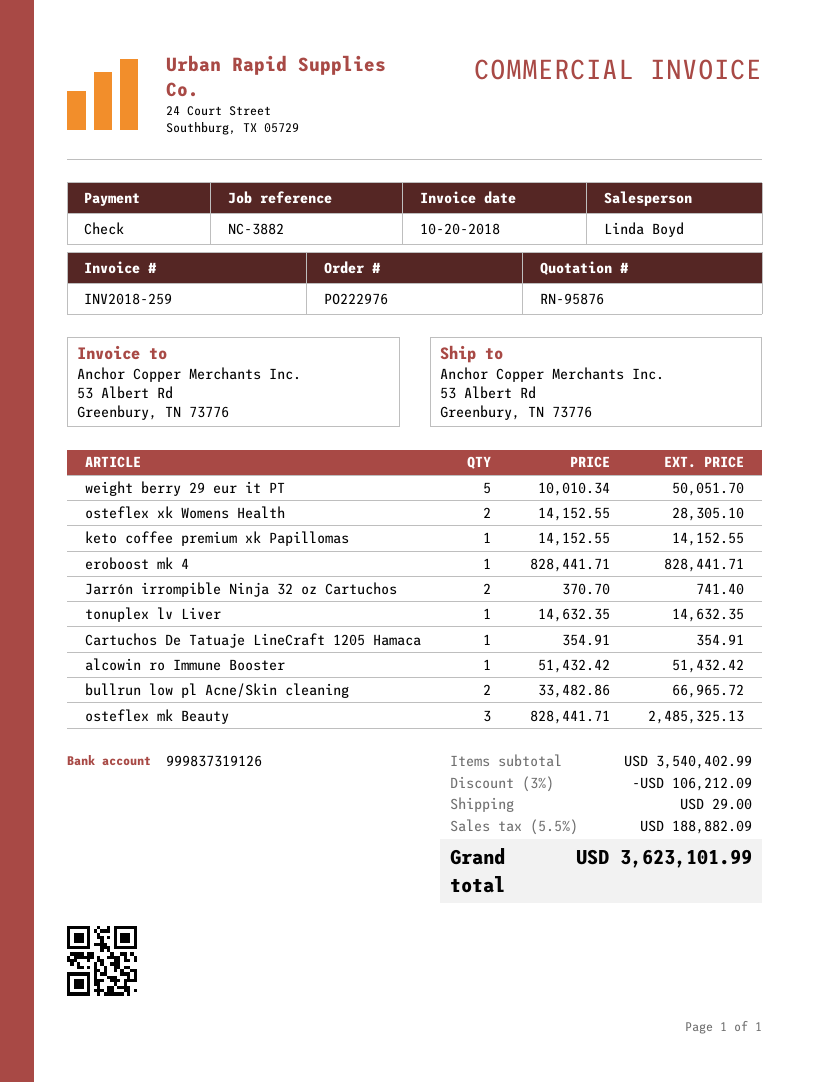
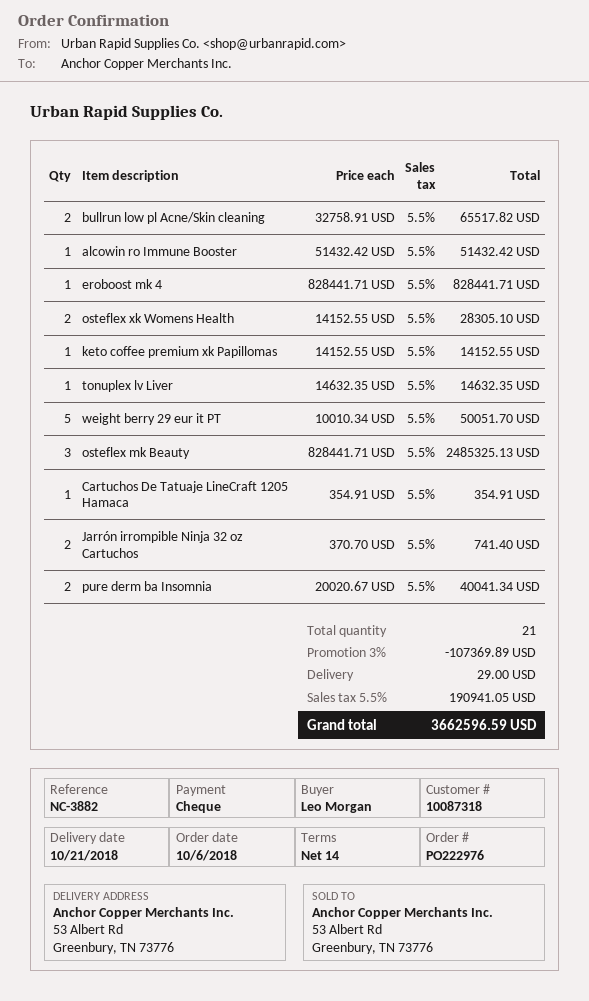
bullrun low pl Acne/Skin cleaning: 2 x 33482.86 = 66965.72 -> 2 x 32758.91 = 65517.82
pure derm ba Insomnia: none -> 2 x 20020.67 = 40041.34
discount: 3% = 106212.09 -> 3% = 107369.89
tax: 5.5% = 188882.09 -> 5.5% = 190941.05
total: 3623101.99 -> 3662596.59

